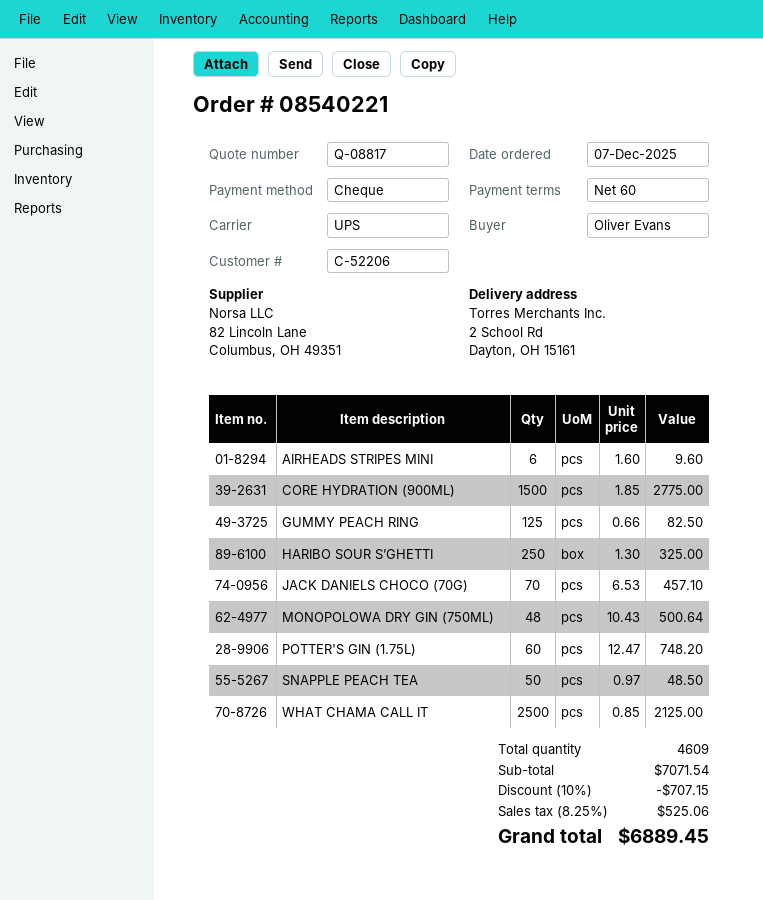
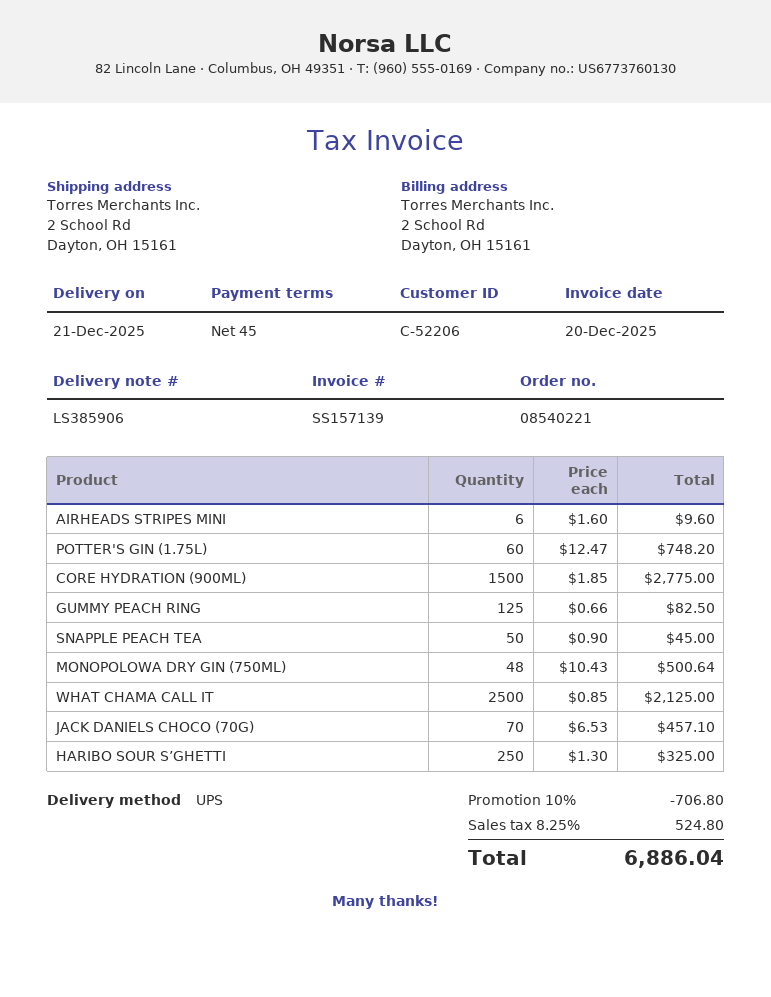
payment terms: 60 days -> 45 days
SNAPPLE PEACH TEA: 50 x 0.97 = 48.50 -> 50 x 0.90 = 45.00
discount: 10% = 707.15 -> 10% = 706.80
tax: 8.25% = 525.06 -> 8.25% = 524.80
total: 6889.45 -> 6886.04

